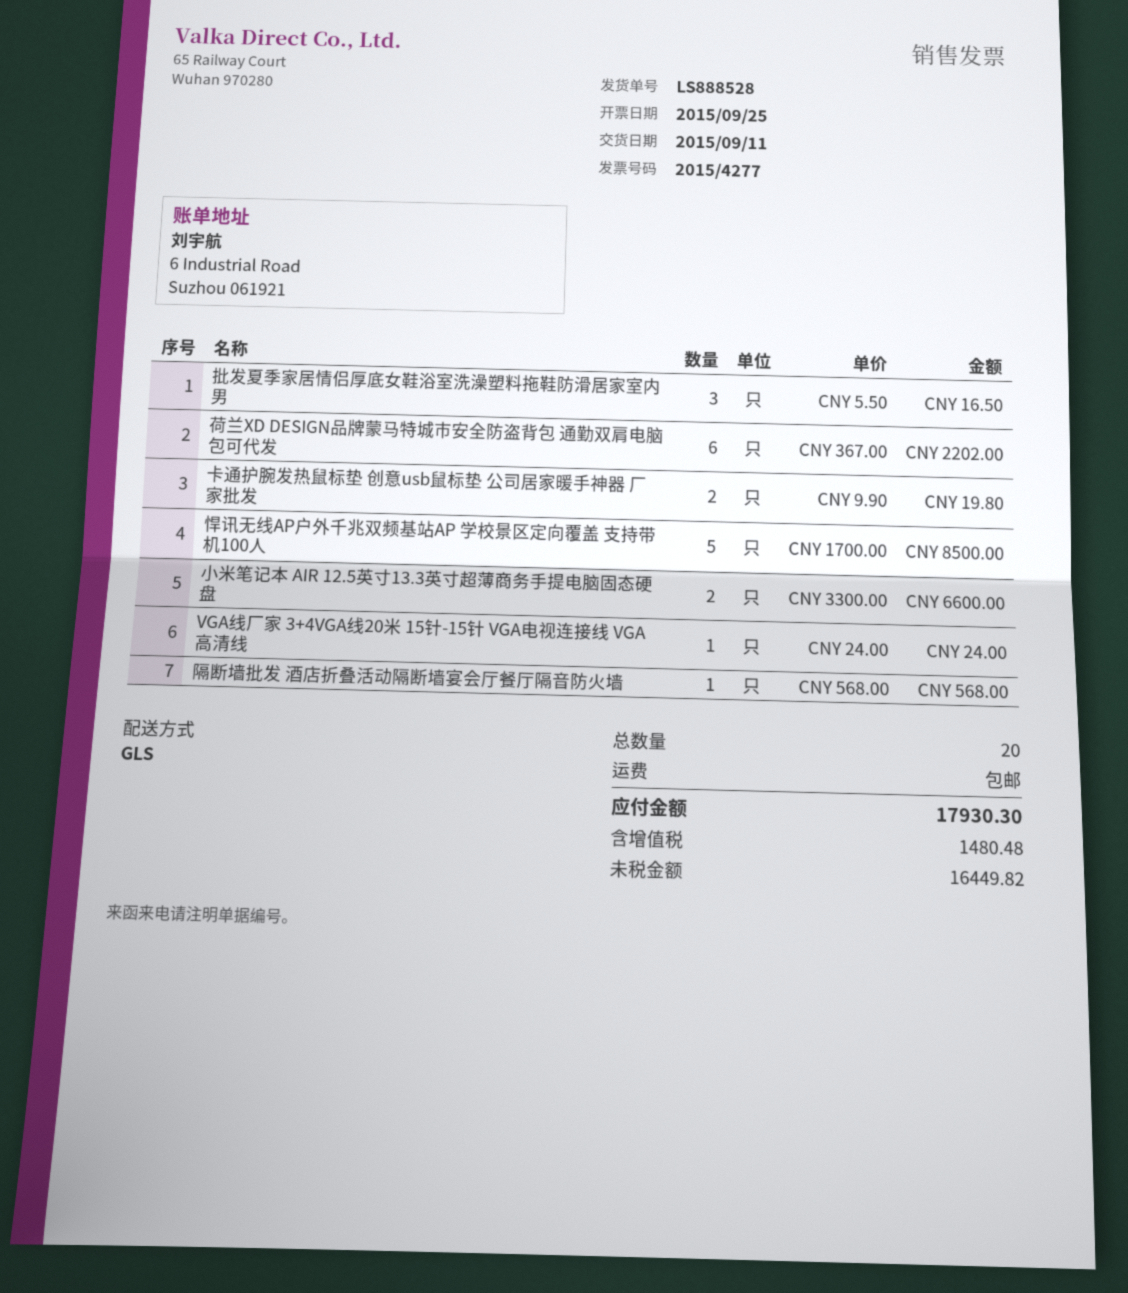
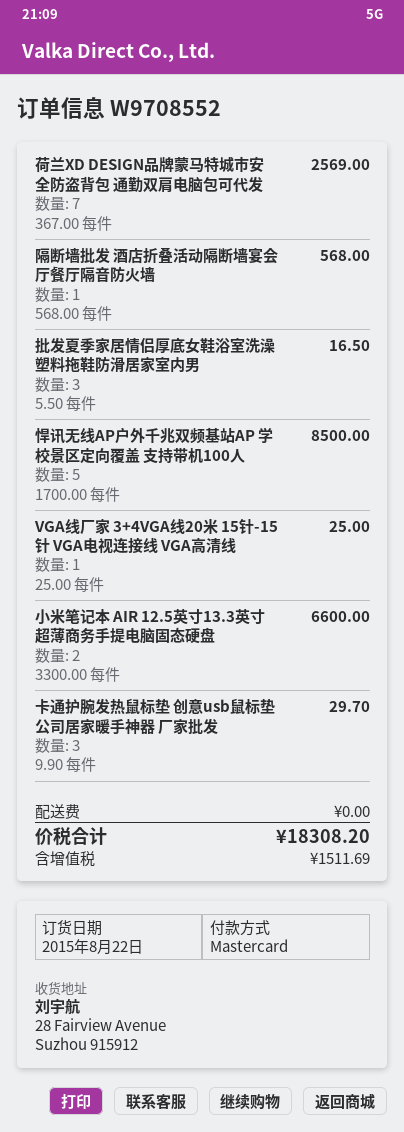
荷兰XD DESIGN品牌蒙马特城市安全防盗背包 通勤双肩电脑包可代发: 6 x 367.00 = 2202.00 -> 7 x 367.00 = 2569.00
卡通护腕发热鼠标垫 创意usb鼠标垫 公司居家暖手神器 厂家批发: 2 x 9.90 = 19.80 -> 3 x 9.90 = 29.70
VGA线厂家 3+4VGA线20米 15针-15针 VGA电视连接线 VGA高清线: 1 x 24.00 = 24.00 -> 1 x 25.00 = 25.00
tax: 1480.48 -> 1511.69
total: 17930.30 -> 18308.20

